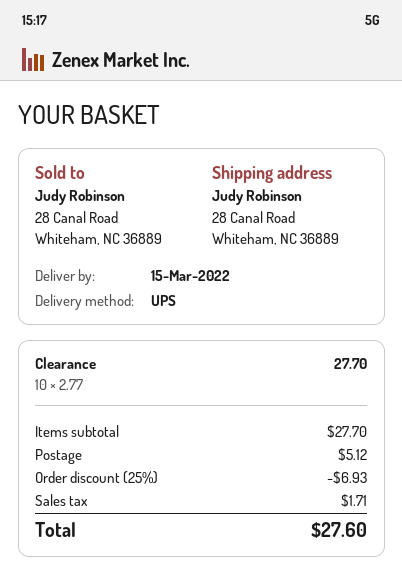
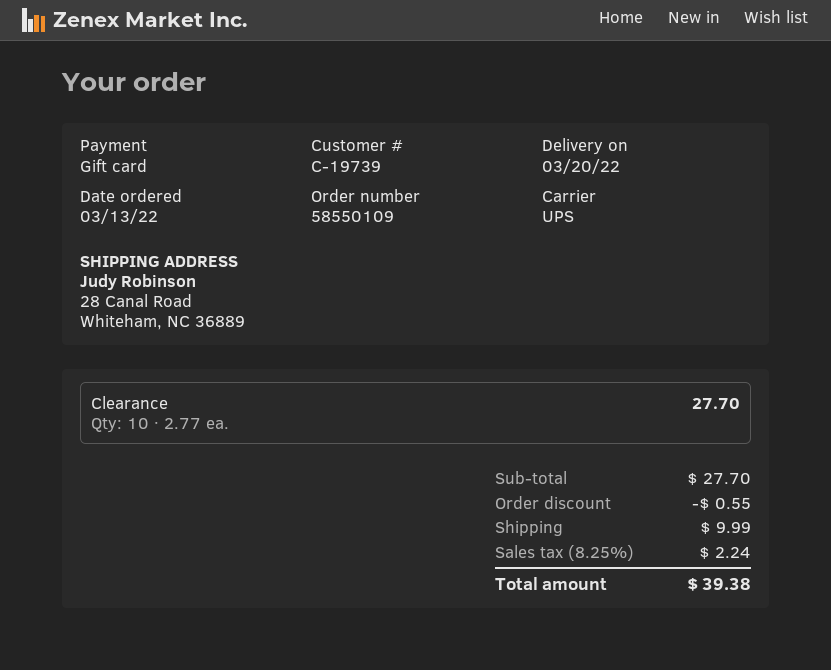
delivery date: 2022-03-15 -> 2022-03-20
discount: 6.93 -> 0.55
shipping: 5.12 -> 9.99
tax: 1.71 -> 2.24
total: 27.60 -> 39.38

